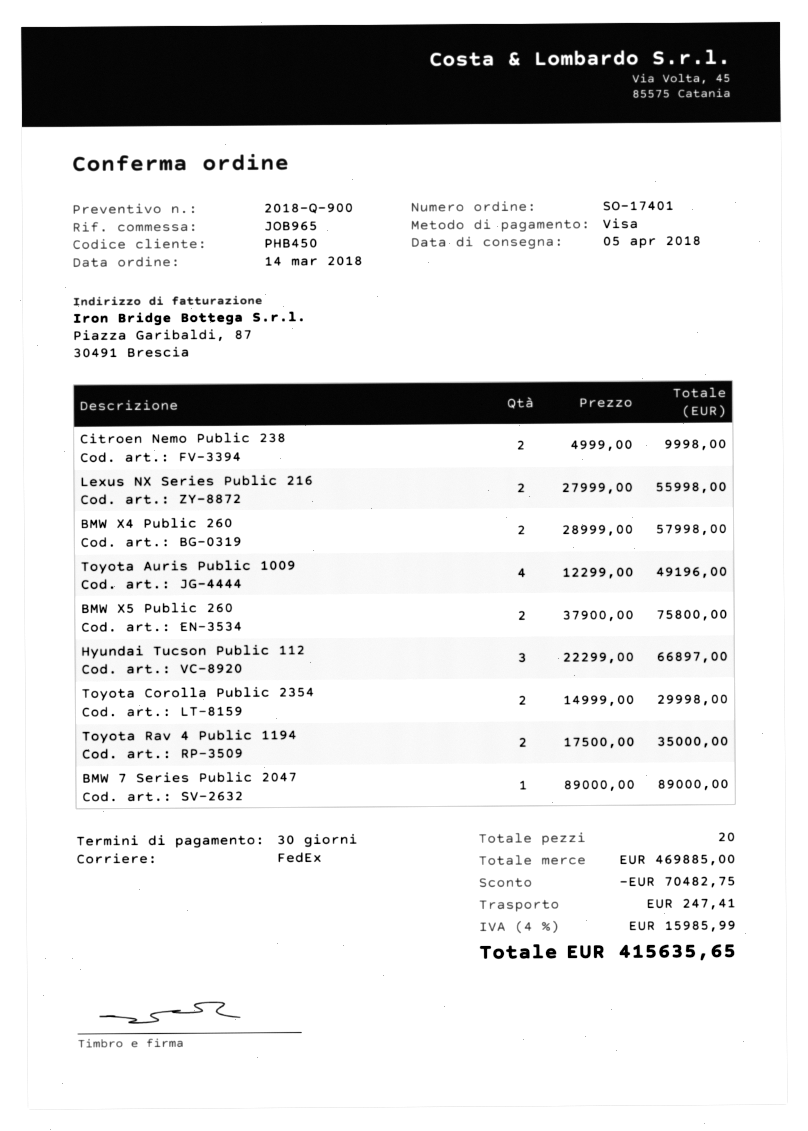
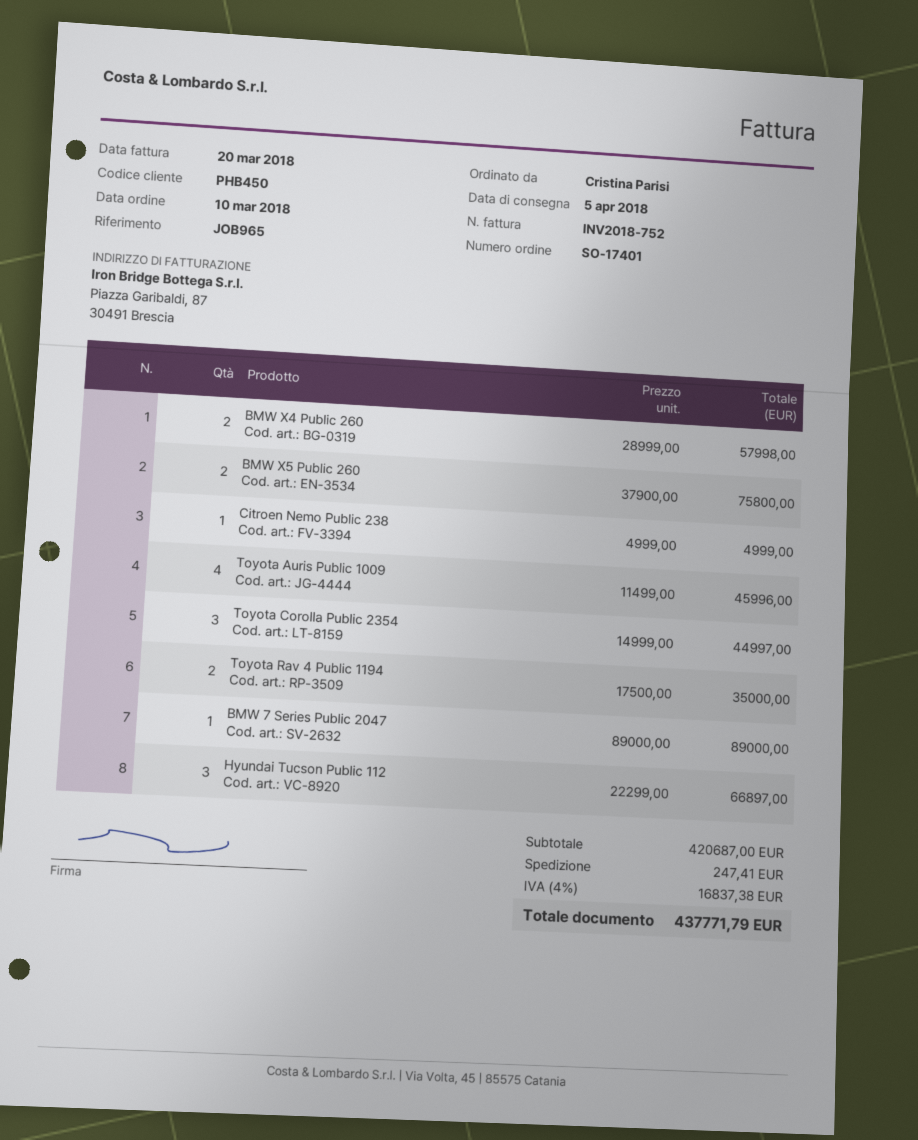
order date: 2018-03-14 -> 2018-03-10
Citroen Nemo Public 238: 2 x 4999.00 = 9998.00 -> 1 x 4999.00 = 4999.00
Lexus NX Series Public 216: 2 x 27999.00 = 55998.00 -> none
Toyota Auris Public 1009: 4 x 12299.00 = 49196.00 -> 4 x 11499.00 = 45996.00
Toyota Corolla Public 2354: 2 x 14999.00 = 29998.00 -> 3 x 14999.00 = 44997.00
subtotal: 469885.00 -> 420687.00
discount: 70482.75 -> none
tax: 4% = 15985.99 -> 4% = 16837.38
total: 415635.65 -> 437771.79

